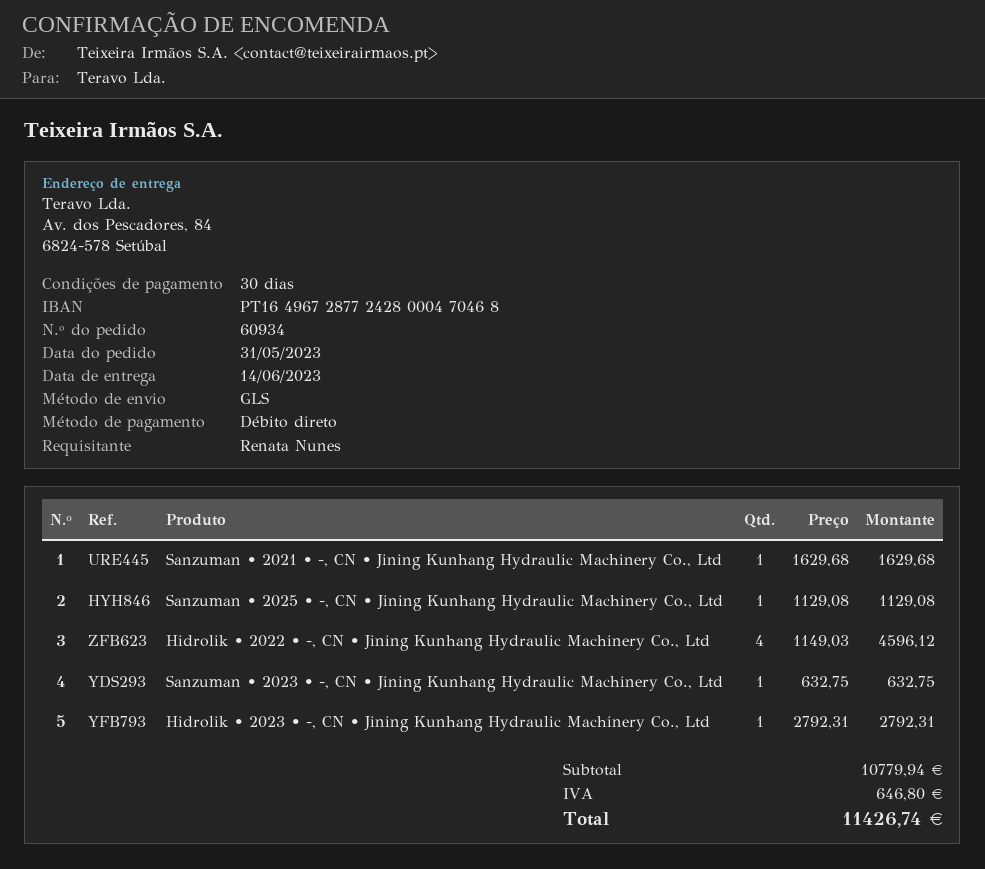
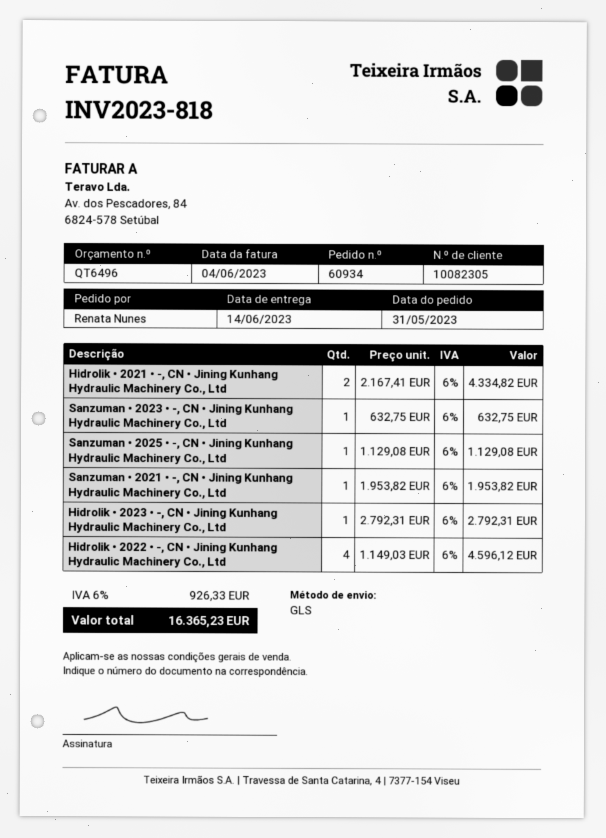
Sanzuman • 2021 • -, CN • Jining Kunhang Hydraulic Machinery Co., Ltd: 1 x 1629.68 = 1629.68 -> 1 x 1953.82 = 1953.82
Hidrolik • 2021 • -, CN • Jining Kunhang Hydraulic Machinery Co., Ltd: none -> 2 x 2167.41 = 4334.82
tax: 646.80 -> 926.33
total: 11426.74 -> 16365.23

